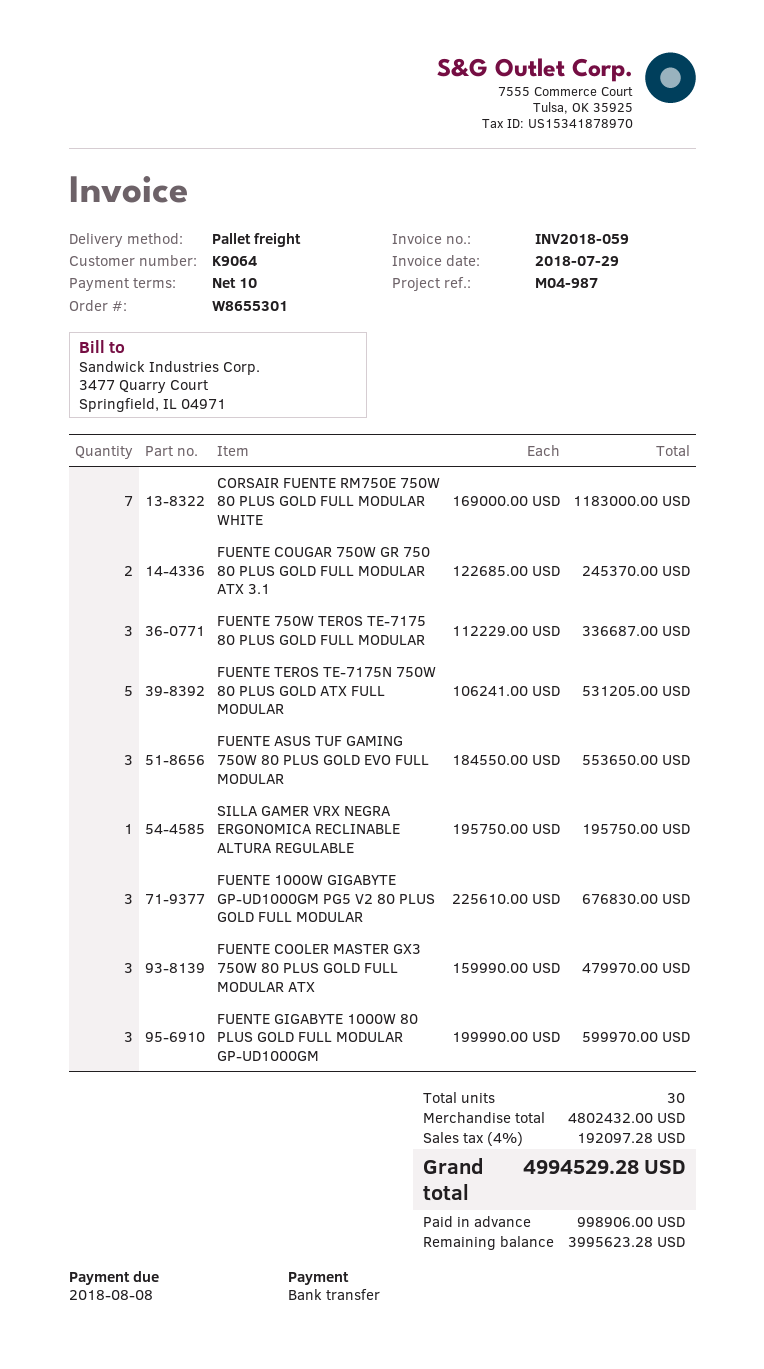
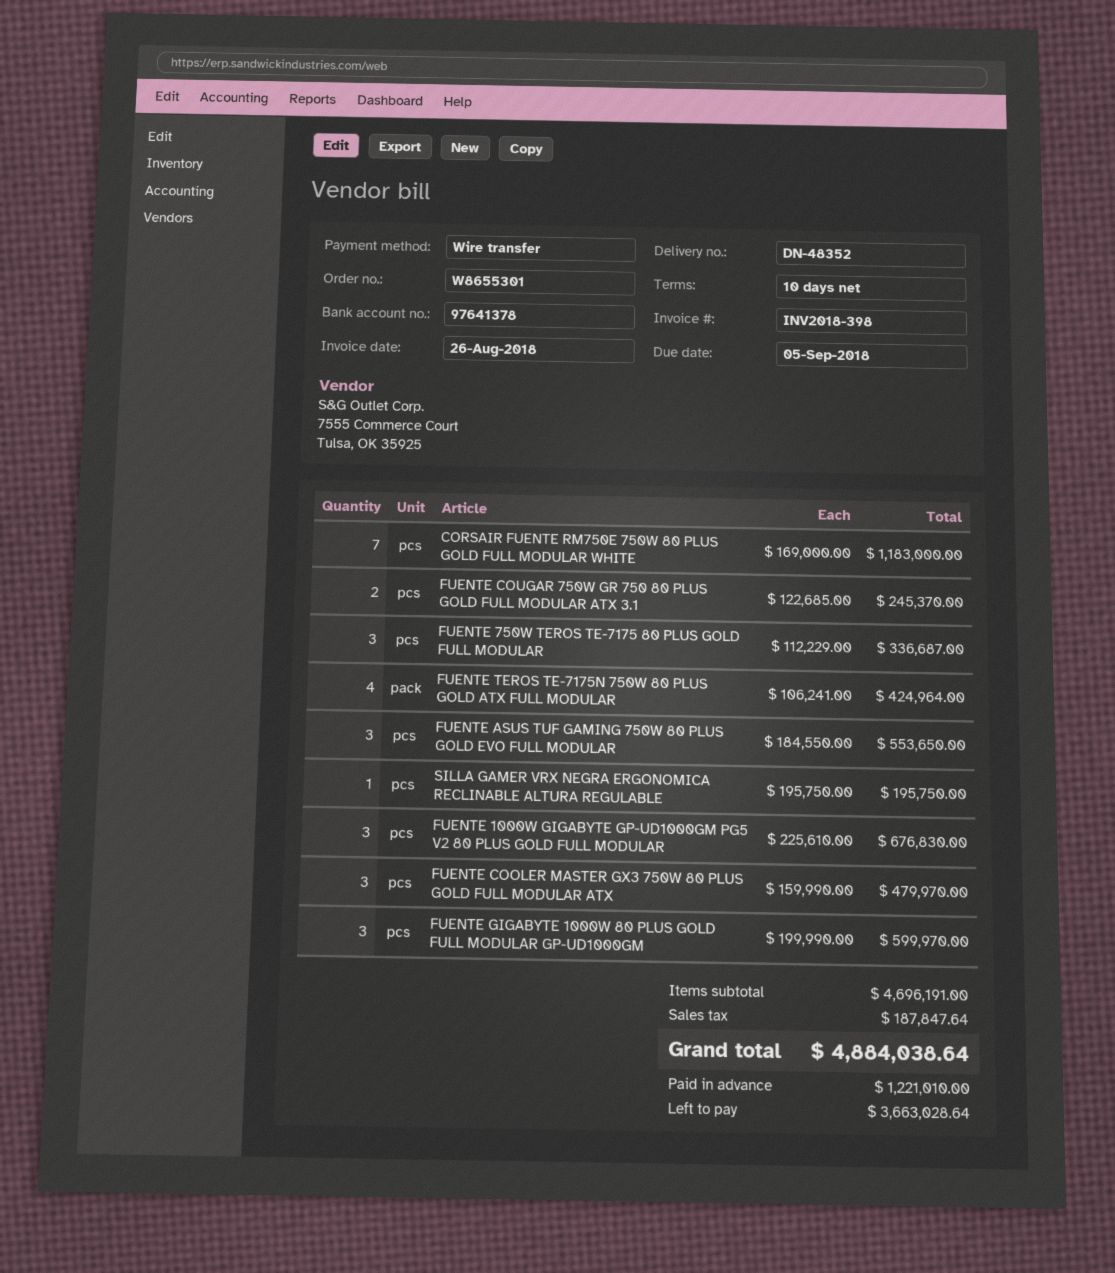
invoice number: INV2018-059 -> INV2018-398
invoice date: 2018-07-29 -> 2018-08-26
due date: 2018-08-08 -> 2018-09-05
FUENTE TEROS TE-7175N 750W 80 PLUS GOLD ATX FULL MODULAR: 5 x 106241.00 = 531205.00 -> 4 x 106241.00 = 424964.00
subtotal: 4802432.00 -> 4696191.00
tax: 192097.28 -> 187847.64
total: 4994529.28 -> 4884038.64
deposit: 998906.00 -> 1221010.00
balance: 3995623.28 -> 3663028.64

